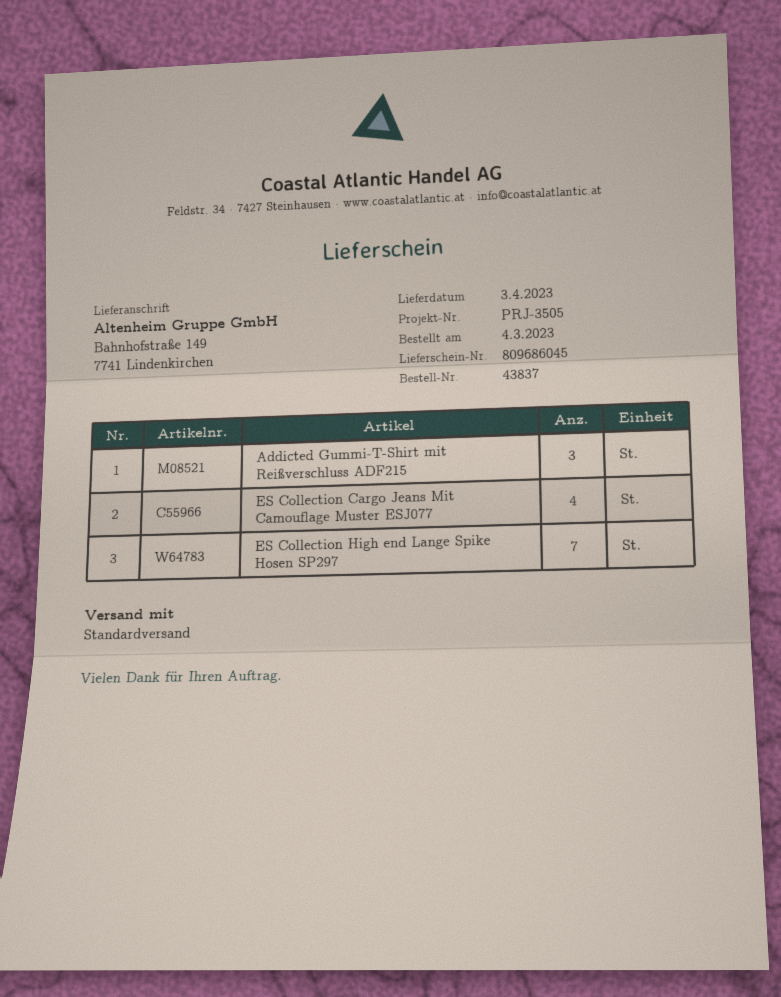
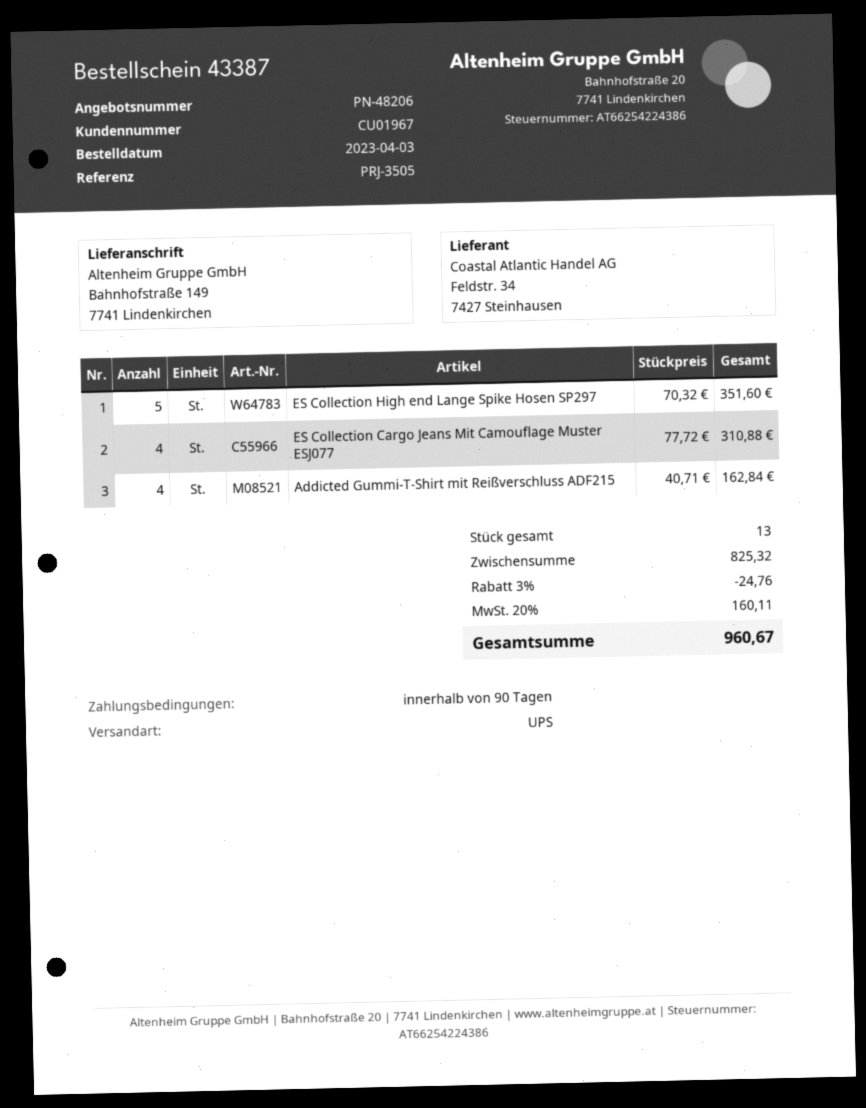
order number: 43837 -> 43387
order date: 2023-03-04 -> 2023-04-03
shipping method: standard -> UPS
Addicted Gummi-T-Shirt mit Reißverschluss ADF215: 3 -> 4
ES Collection High end Lange Spike Hosen SP297: 7 -> 5

